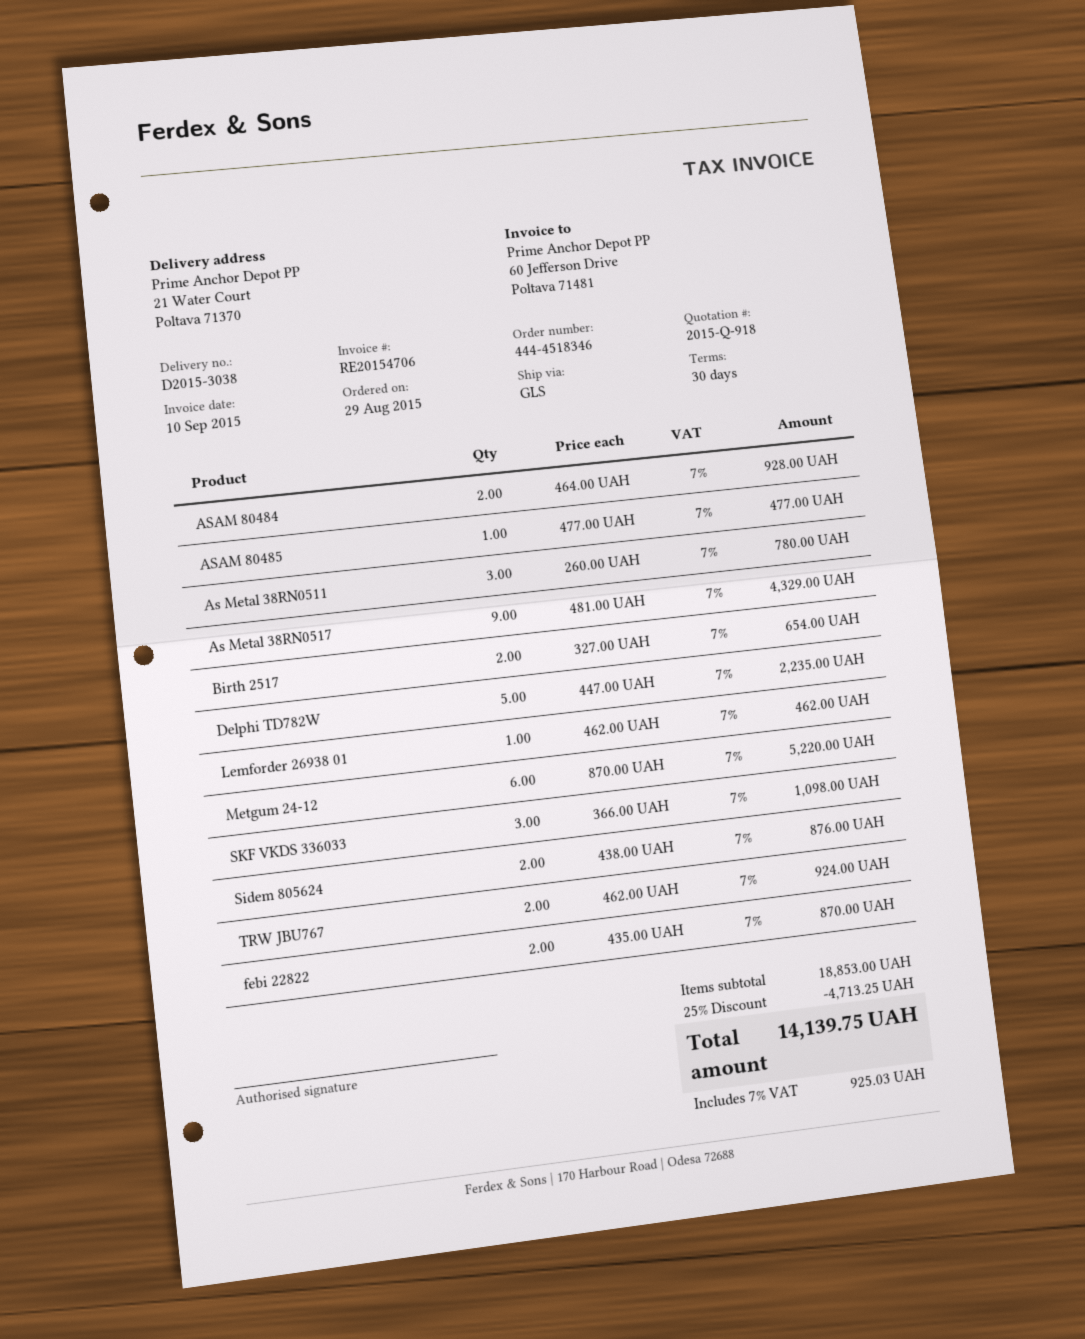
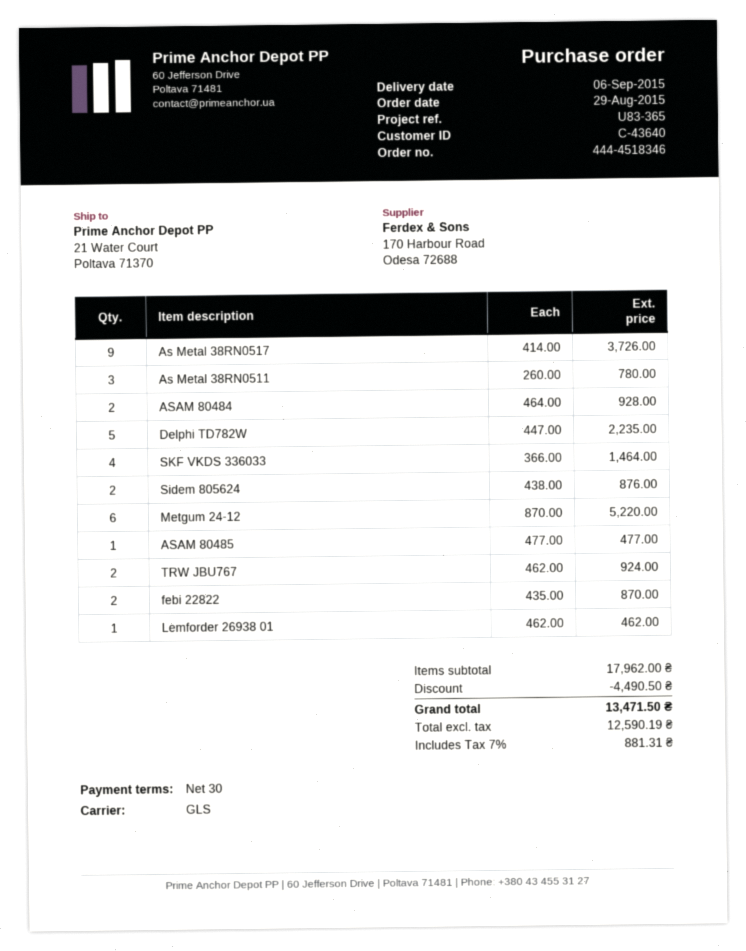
As Metal 38RN0517: 9 x 481.00 = 4329.00 -> 9 x 414.00 = 3726.00
Birth 2517: 2 x 327.00 = 654.00 -> none
SKF VKDS 336033: 3 x 366.00 = 1098.00 -> 4 x 366.00 = 1464.00
subtotal: 18853.00 -> 17962.00
discount: 4713.25 -> 4490.50
tax: 7% = 925.03 -> 7% = 881.31
total: 14139.75 -> 13471.50

